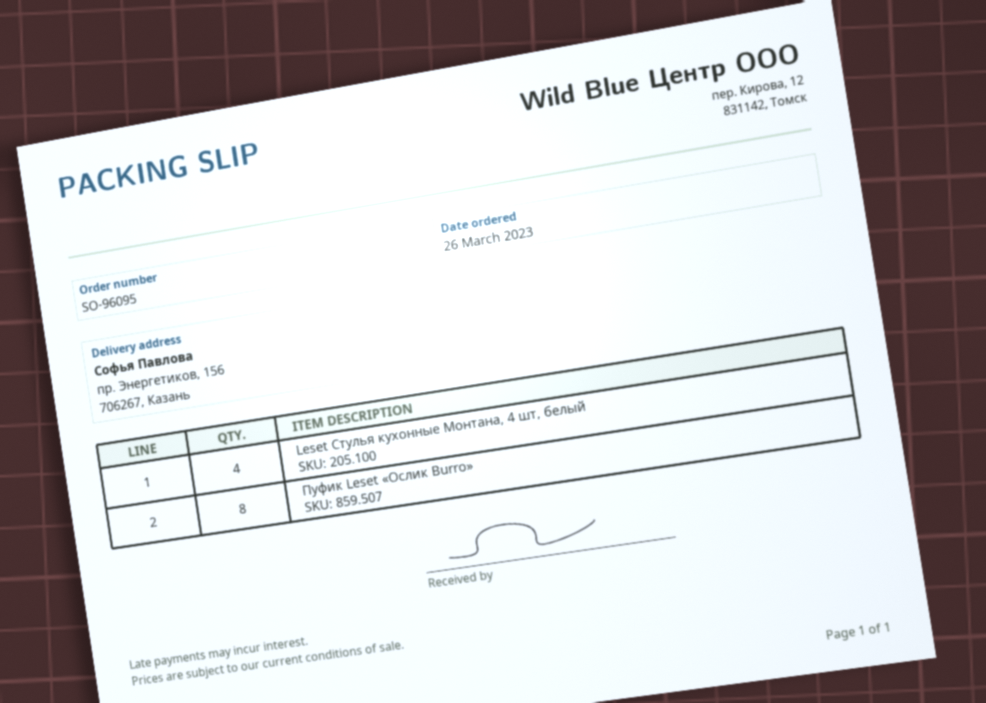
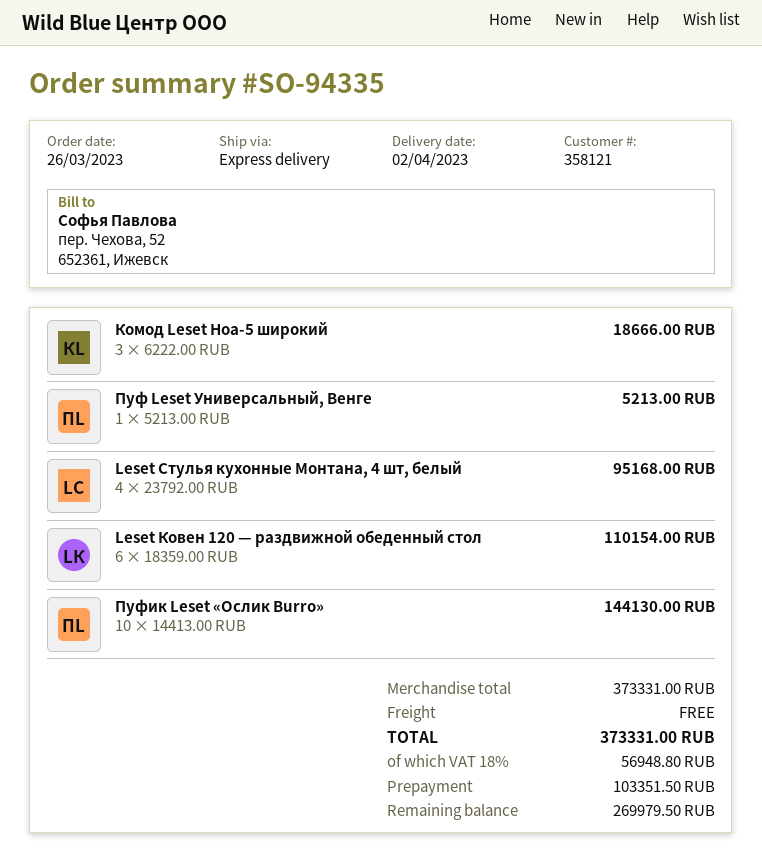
order number: SO-96095 -> SO-94335
Пуфик Leset «Ослик Burro»: 8 -> 10
Комод Leset Ноа-5 широкий: none -> 3
Пуф Leset Универсальный, Венге: none -> 1
Leset Ковен 120 — раздвижной обеденный стол: none -> 6

